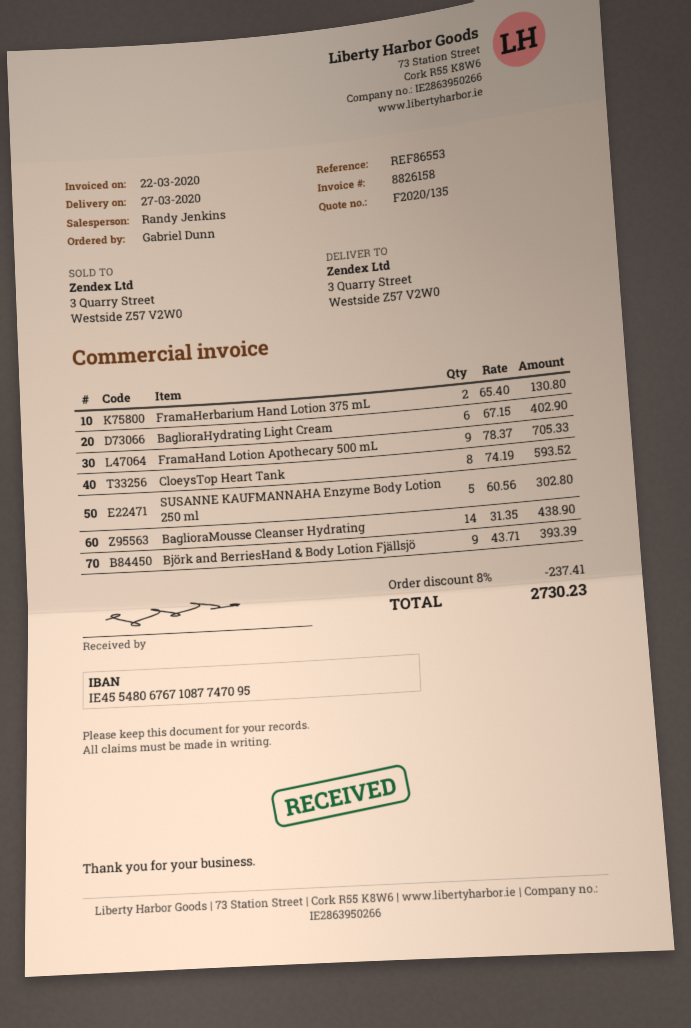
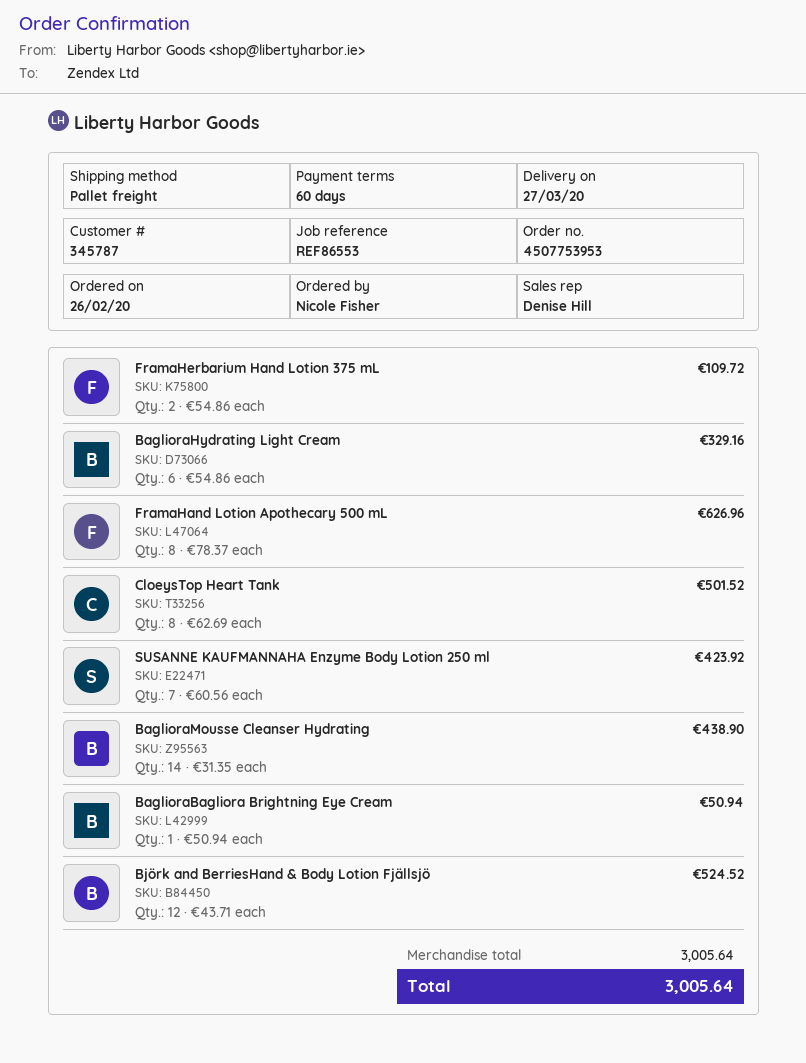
ordered by: Gabriel Dunn -> Nicole Fisher
sales rep: Randy Jenkins -> Denise Hill
FramaHerbarium Hand Lotion 375 mL: 2 x 65.40 = 130.80 -> 2 x 54.86 = 109.72
BaglioraHydrating Light Cream: 6 x 67.15 = 402.90 -> 6 x 54.86 = 329.16
FramaHand Lotion Apothecary 500 mL: 9 x 78.37 = 705.33 -> 8 x 78.37 = 626.96
CloeysTop Heart Tank: 8 x 74.19 = 593.52 -> 8 x 62.69 = 501.52
SUSANNE KAUFMANNAHA Enzyme Body Lotion 250 ml: 5 x 60.56 = 302.80 -> 7 x 60.56 = 423.92
Björk and BerriesHand & Body Lotion Fjällsjö: 9 x 43.71 = 393.39 -> 12 x 43.71 = 524.52
BaglioraBagliora Brightning Eye Cream: none -> 1 x 50.94 = 50.94
discount: 8% = 237.41 -> none
total: 2730.23 -> 3005.64

